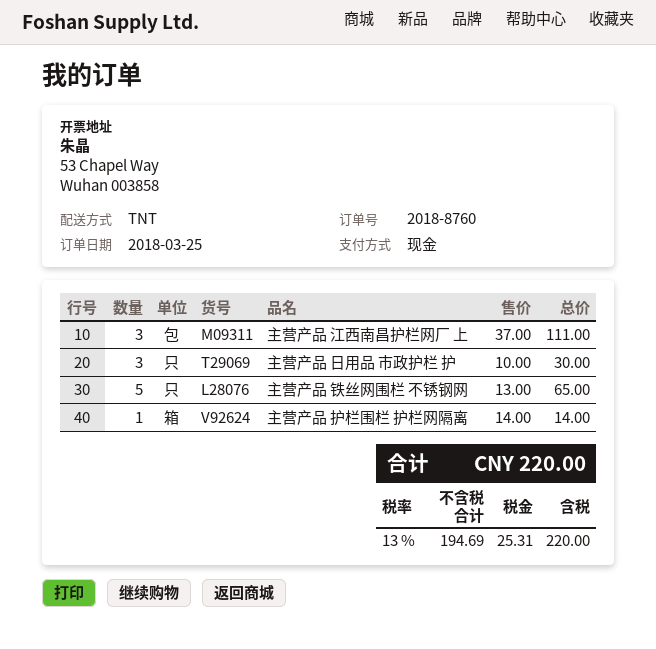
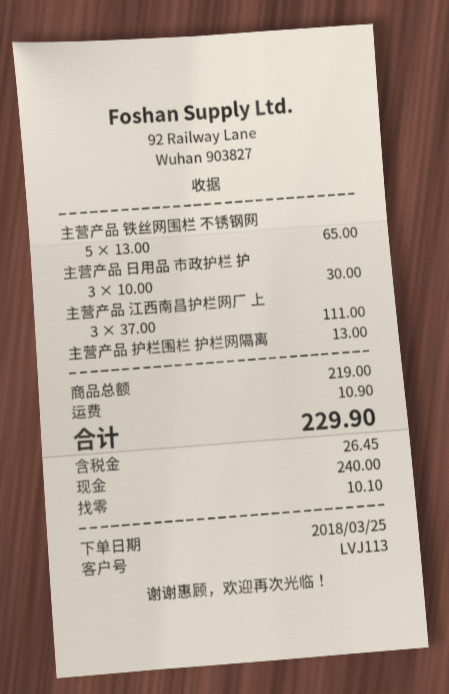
主营产品 护栏围栏 护栏网隔离: 1 x 14.00 = 14.00 -> 1 x 13.00 = 13.00
shipping: none -> 10.90
tax: 25.31 -> 26.45
total: 220.00 -> 229.90

